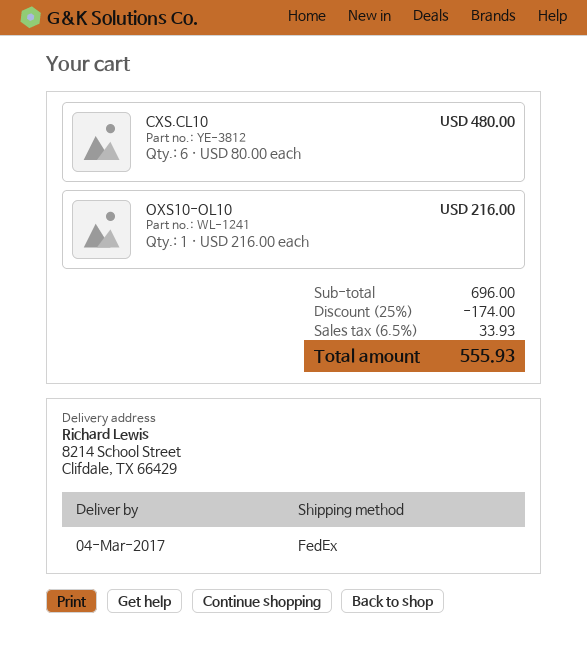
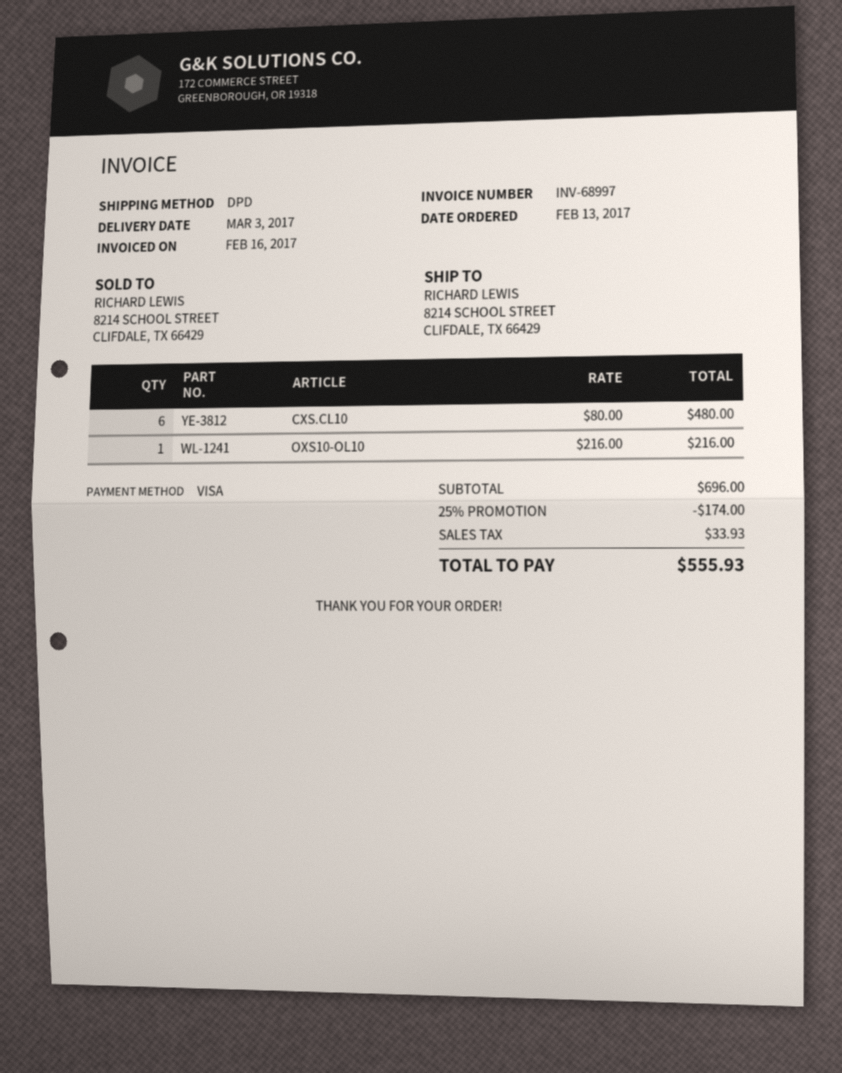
delivery date: 2017-03-04 -> 2017-03-03
shipping method: FedEx -> DPD

